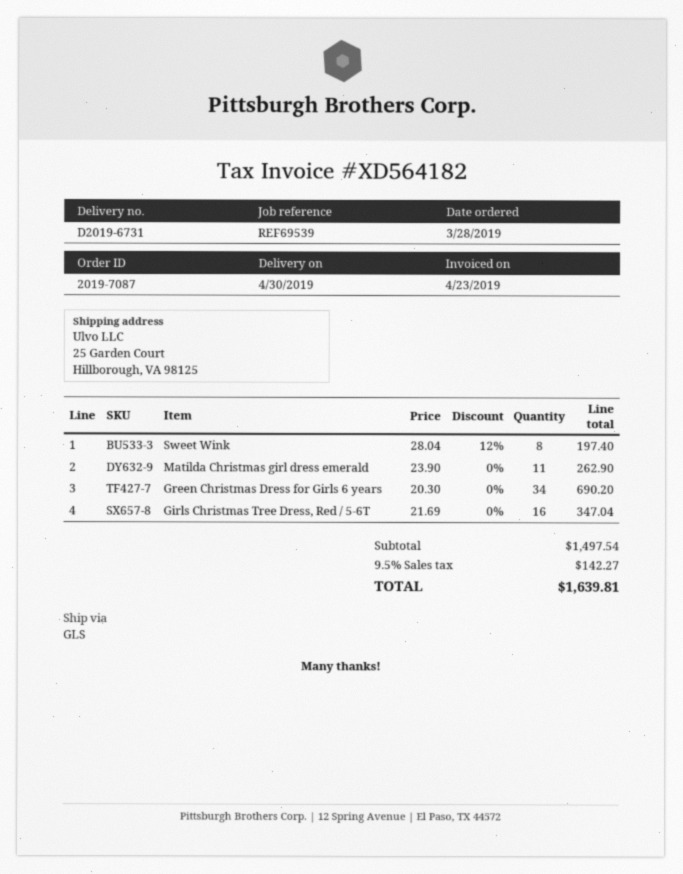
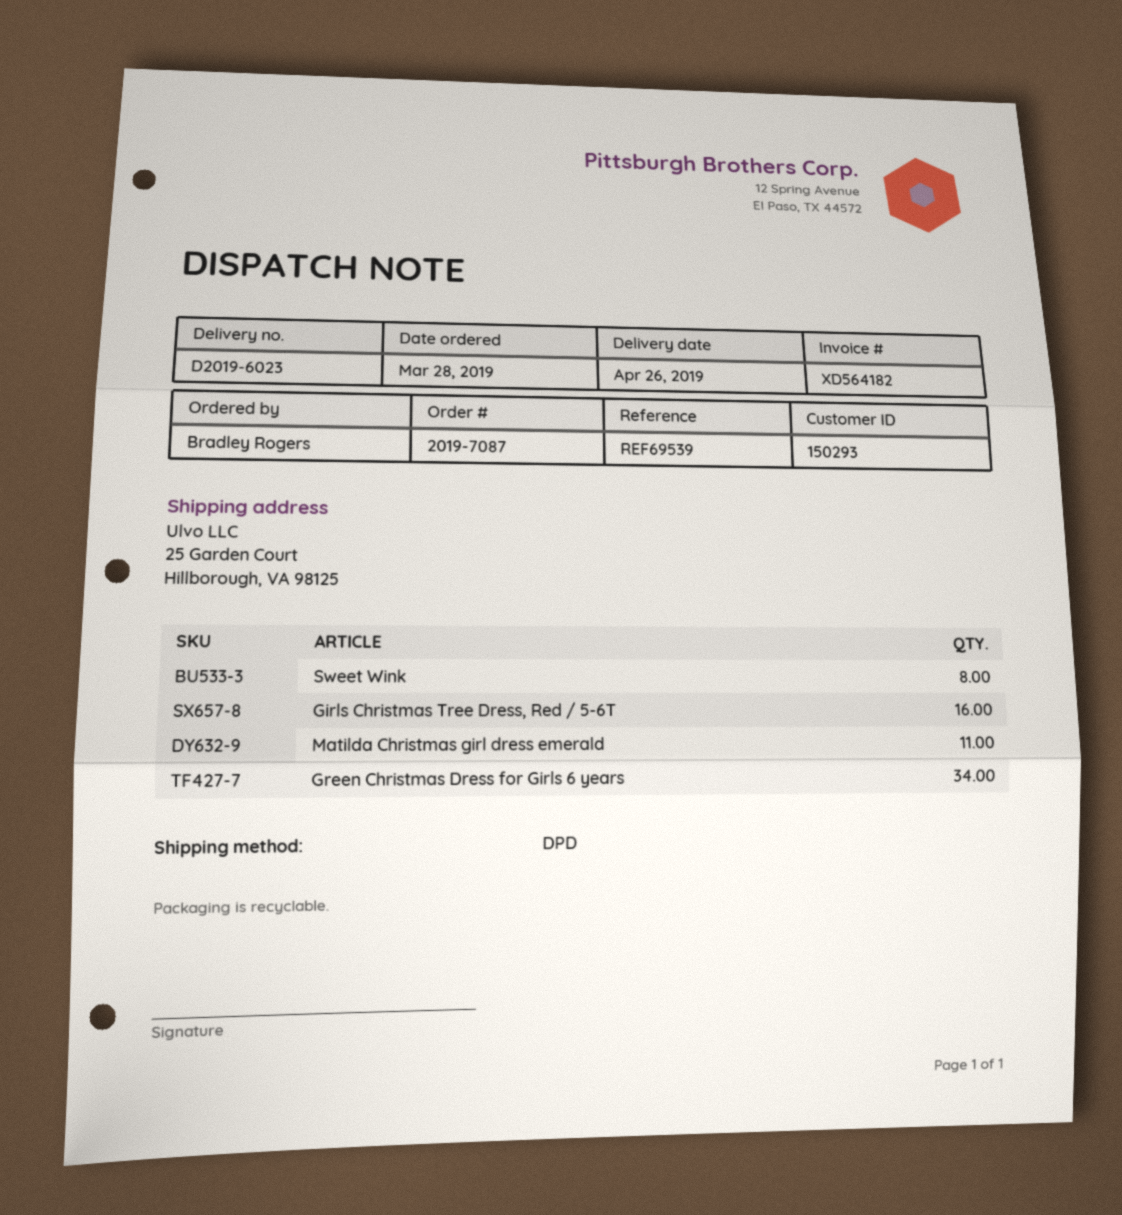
delivery note number: D2019-6731 -> D2019-6023
delivery date: 2019-04-30 -> 2019-04-26
shipping method: GLS -> DPD

